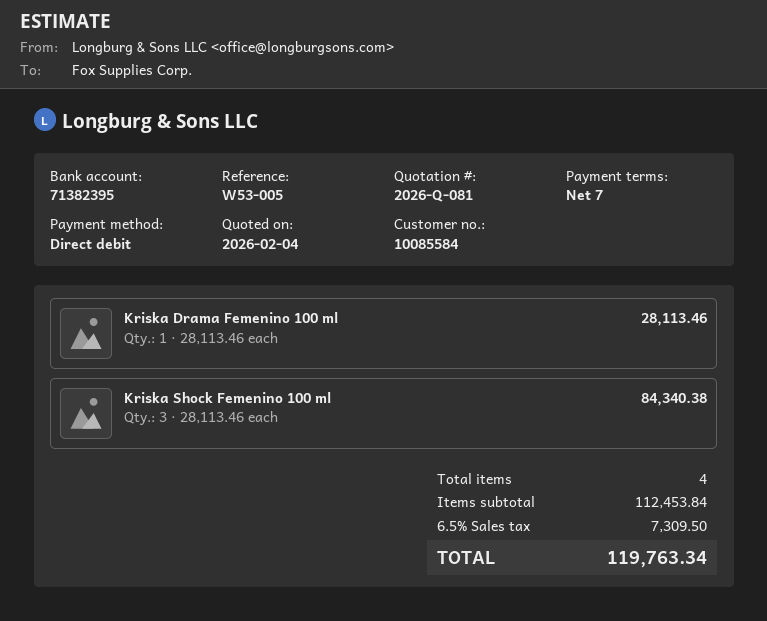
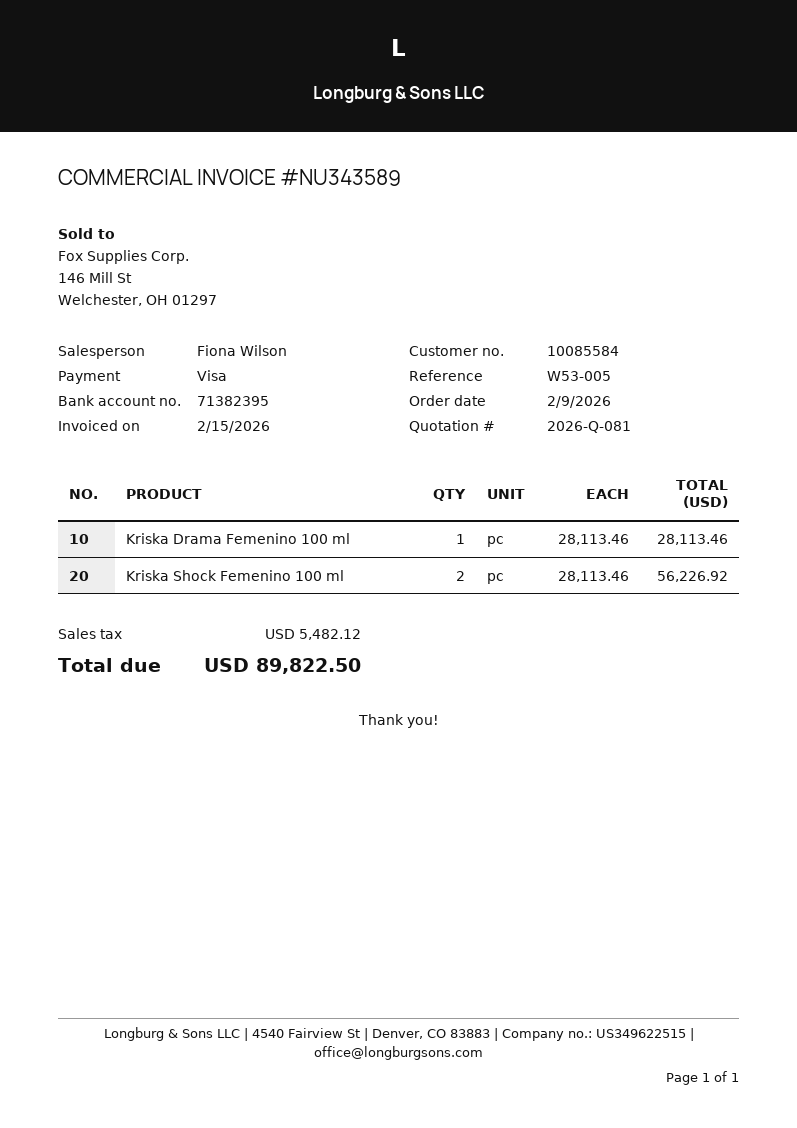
payment method: direct debit -> Visa
Kriska Shock Femenino 100 ml: 3 x 28113.46 = 84340.38 -> 2 x 28113.46 = 56226.92
tax: 7309.50 -> 5482.12
total: 119763.34 -> 89822.50

